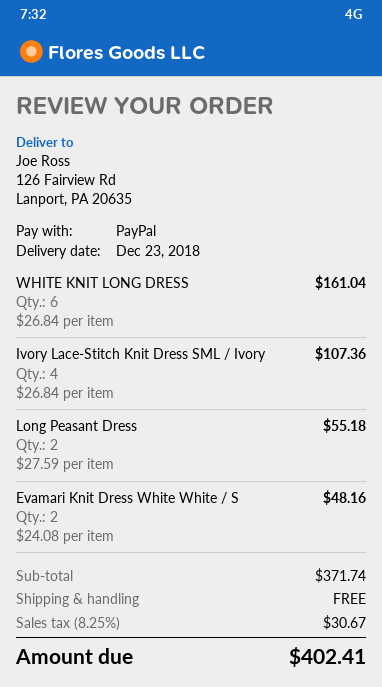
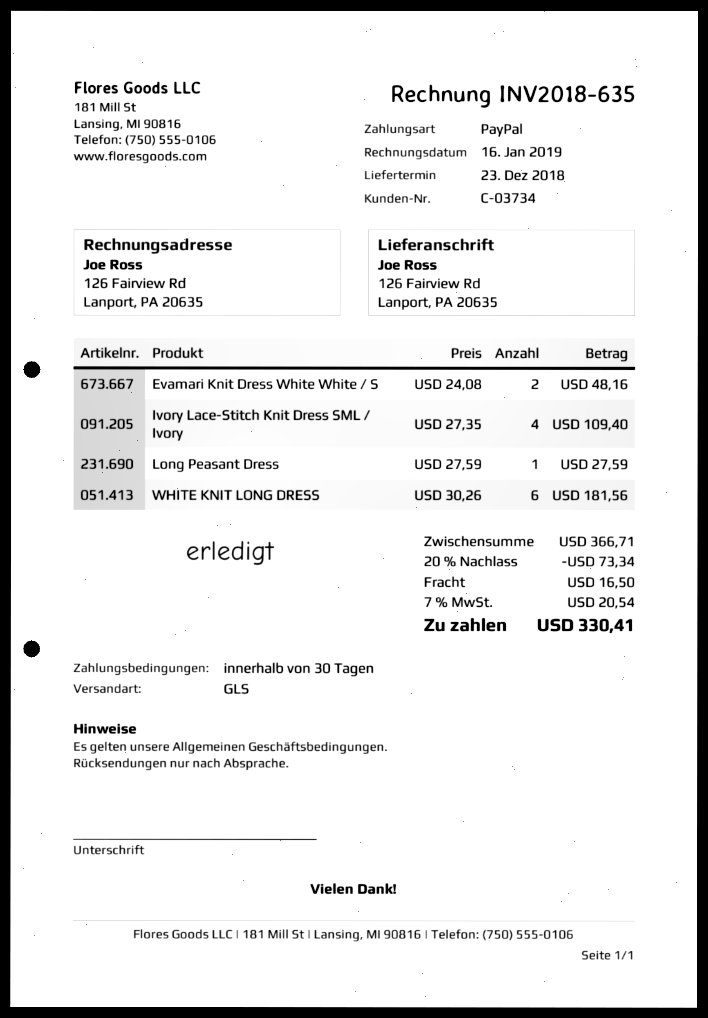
WHITE KNIT LONG DRESS: 6 x 26.84 = 161.04 -> 6 x 30.26 = 181.56
Ivory Lace-Stitch Knit Dress SML / Ivory: 4 x 26.84 = 107.36 -> 4 x 27.35 = 109.40
Long Peasant Dress: 2 x 27.59 = 55.18 -> 1 x 27.59 = 27.59
subtotal: 371.74 -> 366.71
discount: none -> 20% = 73.34
shipping: 0.00 -> 16.50
tax: 8.25% = 30.67 -> 7% = 20.54
total: 402.41 -> 330.41

